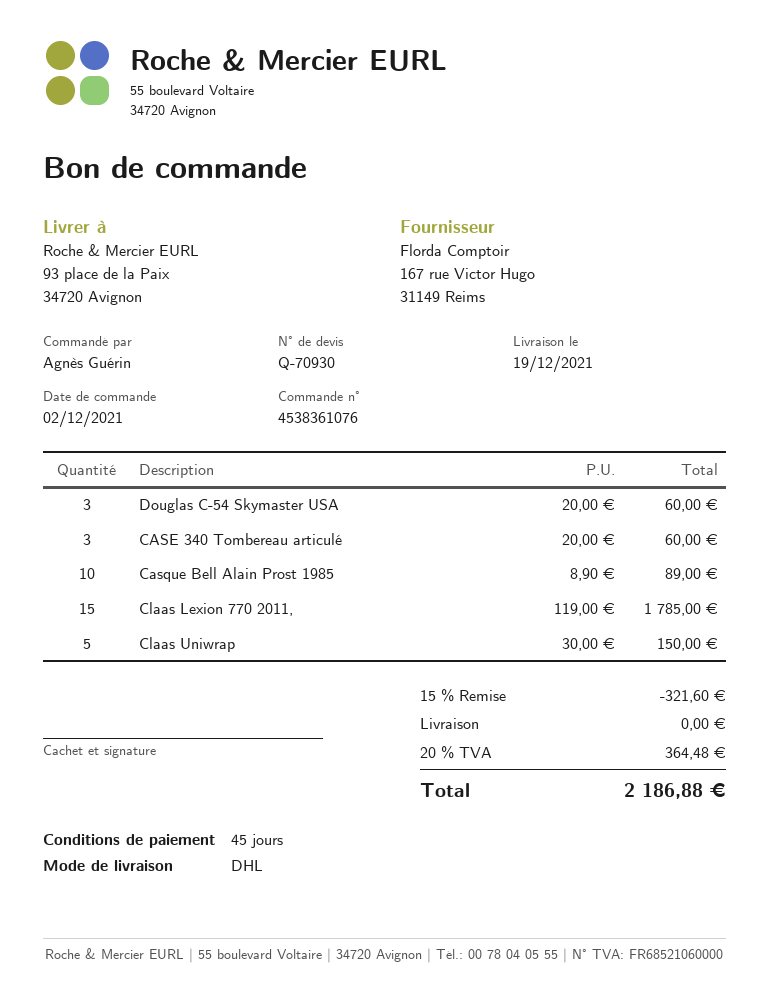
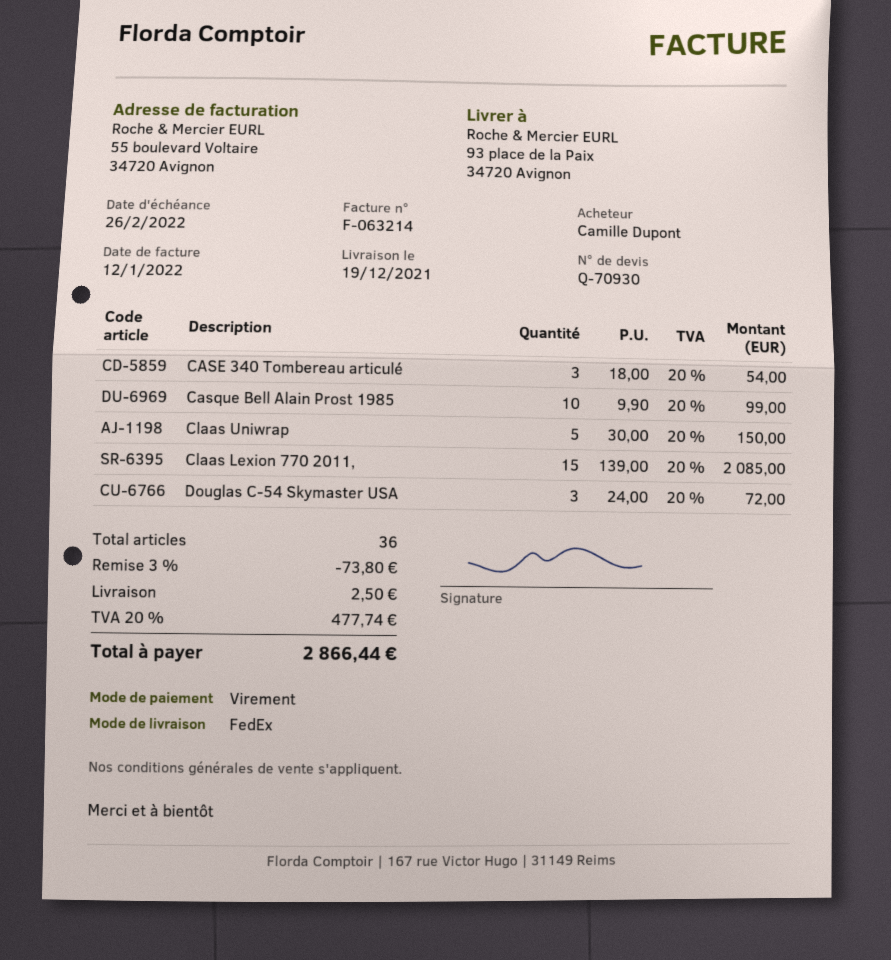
ordered by: Agnès Guérin -> Camille Dupont
shipping method: DHL -> FedEx
Douglas C-54 Skymaster USA: 3 x 20.00 = 60.00 -> 3 x 24.00 = 72.00
CASE 340 Tombereau articulé: 3 x 20.00 = 60.00 -> 3 x 18.00 = 54.00
Casque Bell Alain Prost 1985: 10 x 8.90 = 89.00 -> 10 x 9.90 = 99.00
Claas Lexion 770 2011,: 15 x 119.00 = 1785.00 -> 15 x 139.00 = 2085.00
discount: 15% = 321.60 -> 3% = 73.80
shipping: 0.00 -> 2.50
tax: 20% = 364.48 -> 20% = 477.74
total: 2186.88 -> 2866.44

